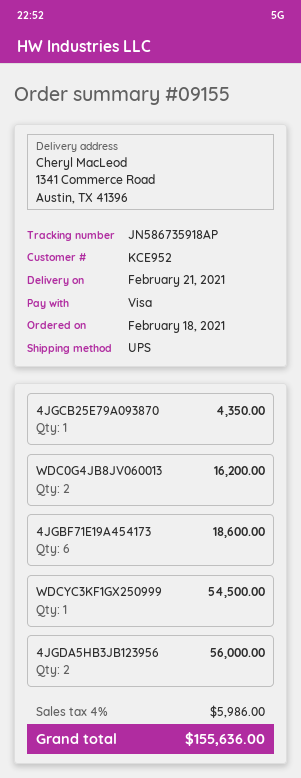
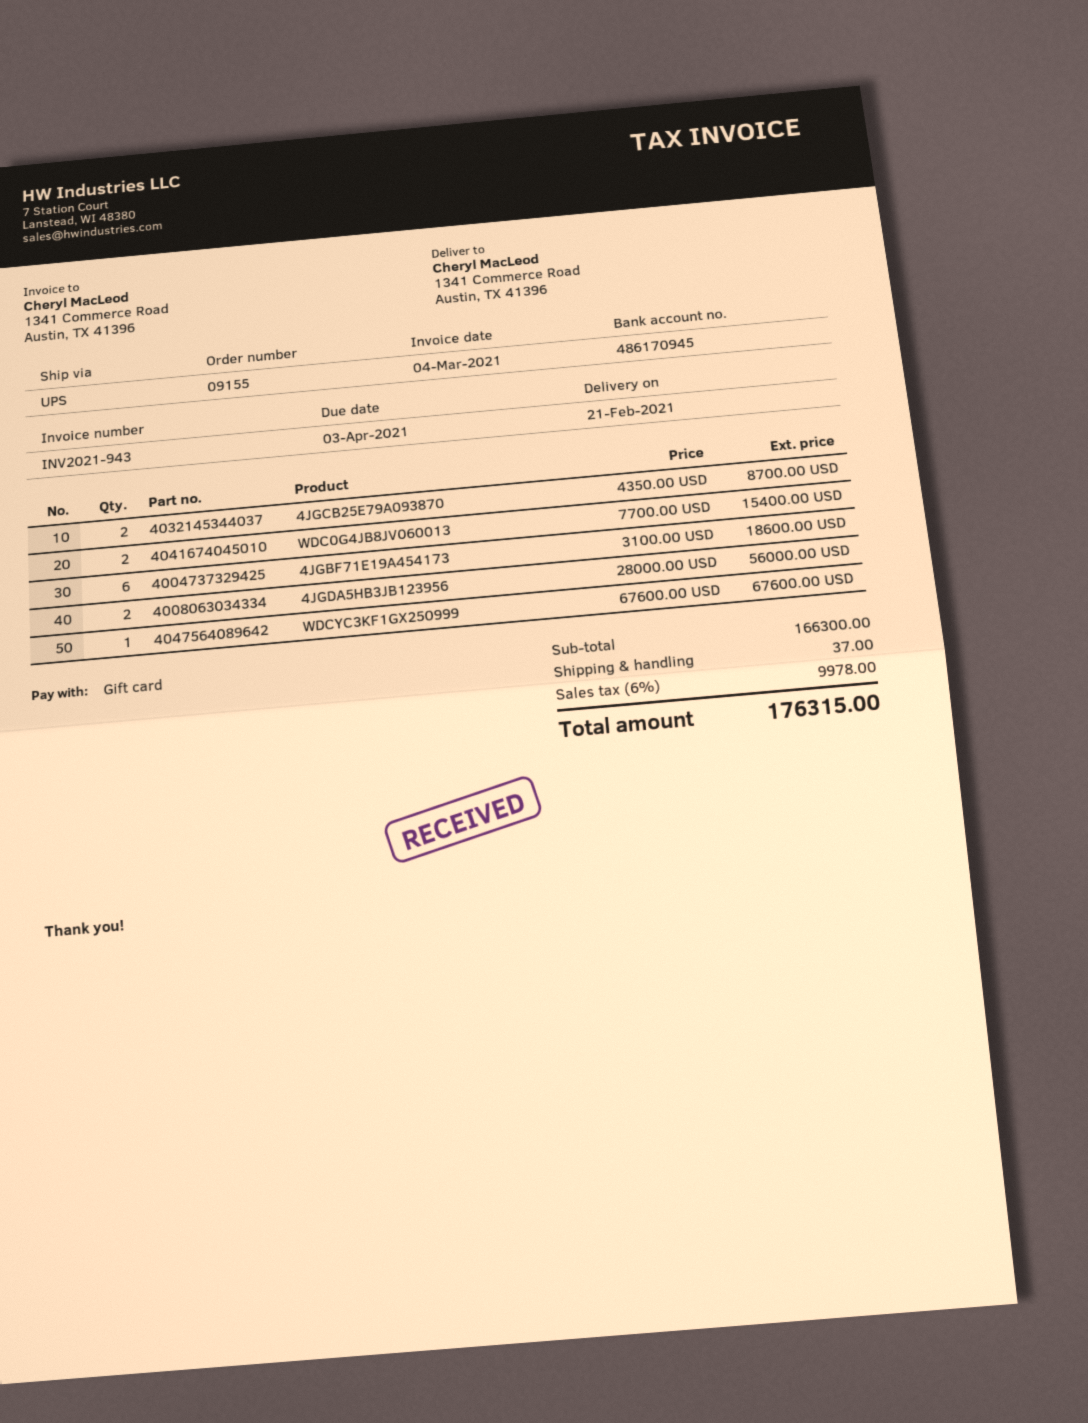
payment method: Visa -> gift card
4JGCB25E79A093870: 1 for 4350.00 -> 2 for 8700.00
WDC0G4JB8JV060013: 2 for 16200.00 -> 2 for 15400.00
WDCYC3KF1GX250999: 1 for 54500.00 -> 1 for 67600.00
shipping: none -> 37.00
tax: 4% = 5986.00 -> 6% = 9978.00
total: 155636.00 -> 176315.00

